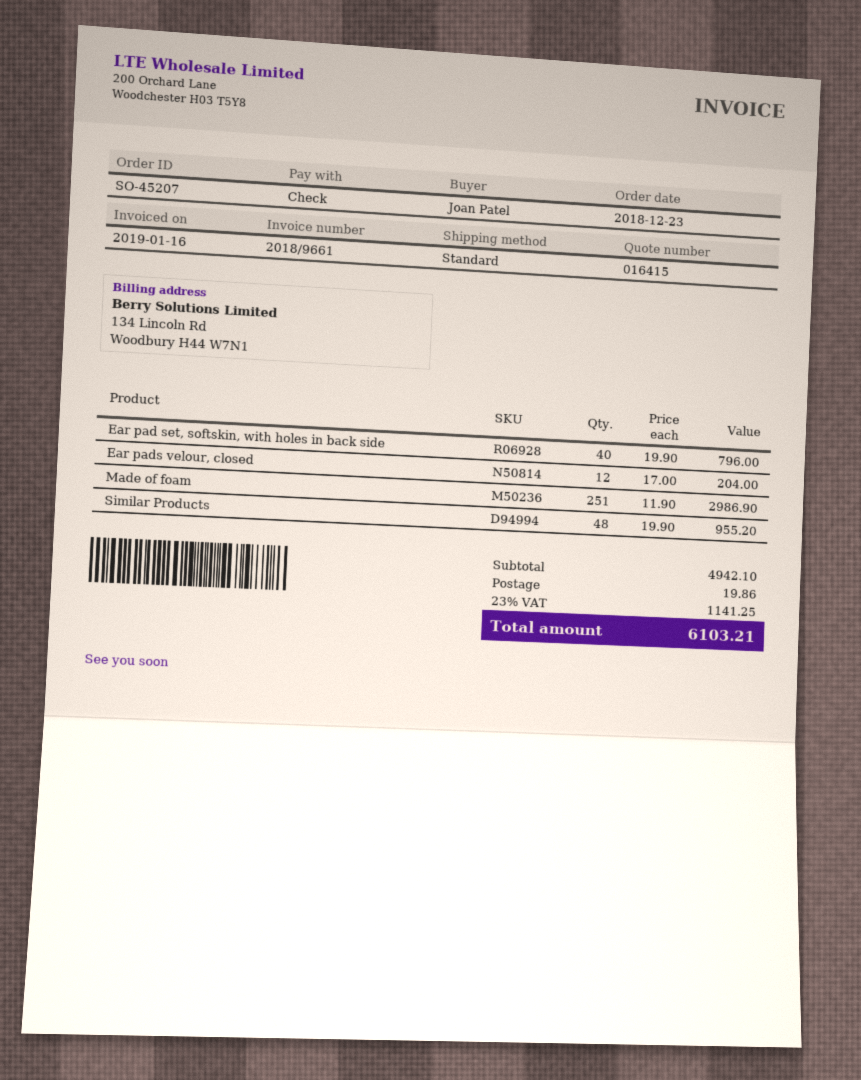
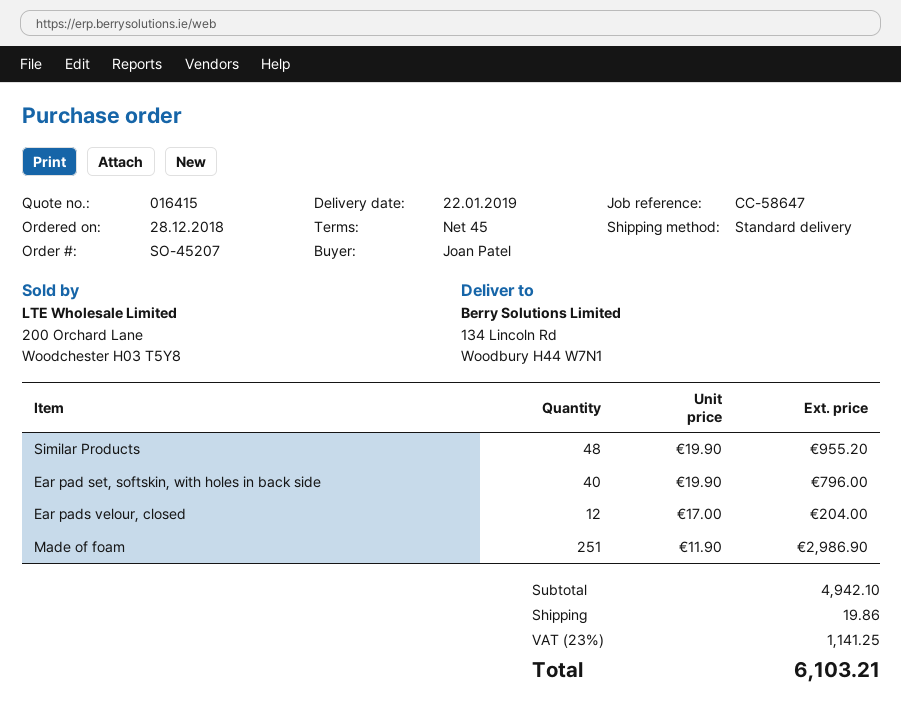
order date: 2018-12-23 -> 2018-12-28

